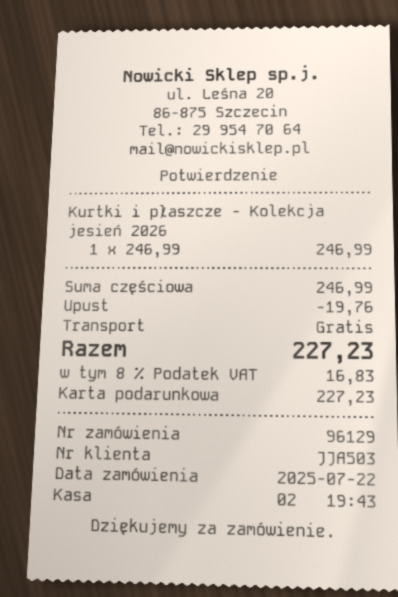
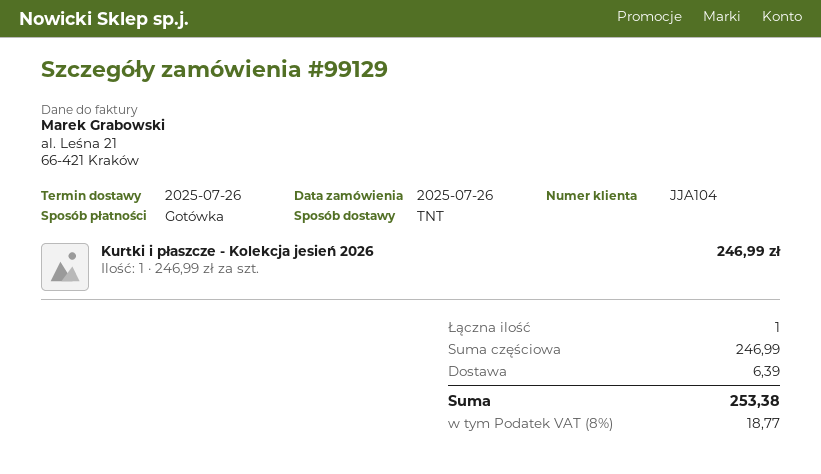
order number: 96129 -> 99129
order date: 2025-07-22 -> 2025-07-26
customer number: JJA503 -> JJA104
payment method: gift card -> cash
discount: 19.76 -> none
shipping: 0.00 -> 6.39
tax: 8% = 16.83 -> 8% = 18.77
total: 227.23 -> 253.38

